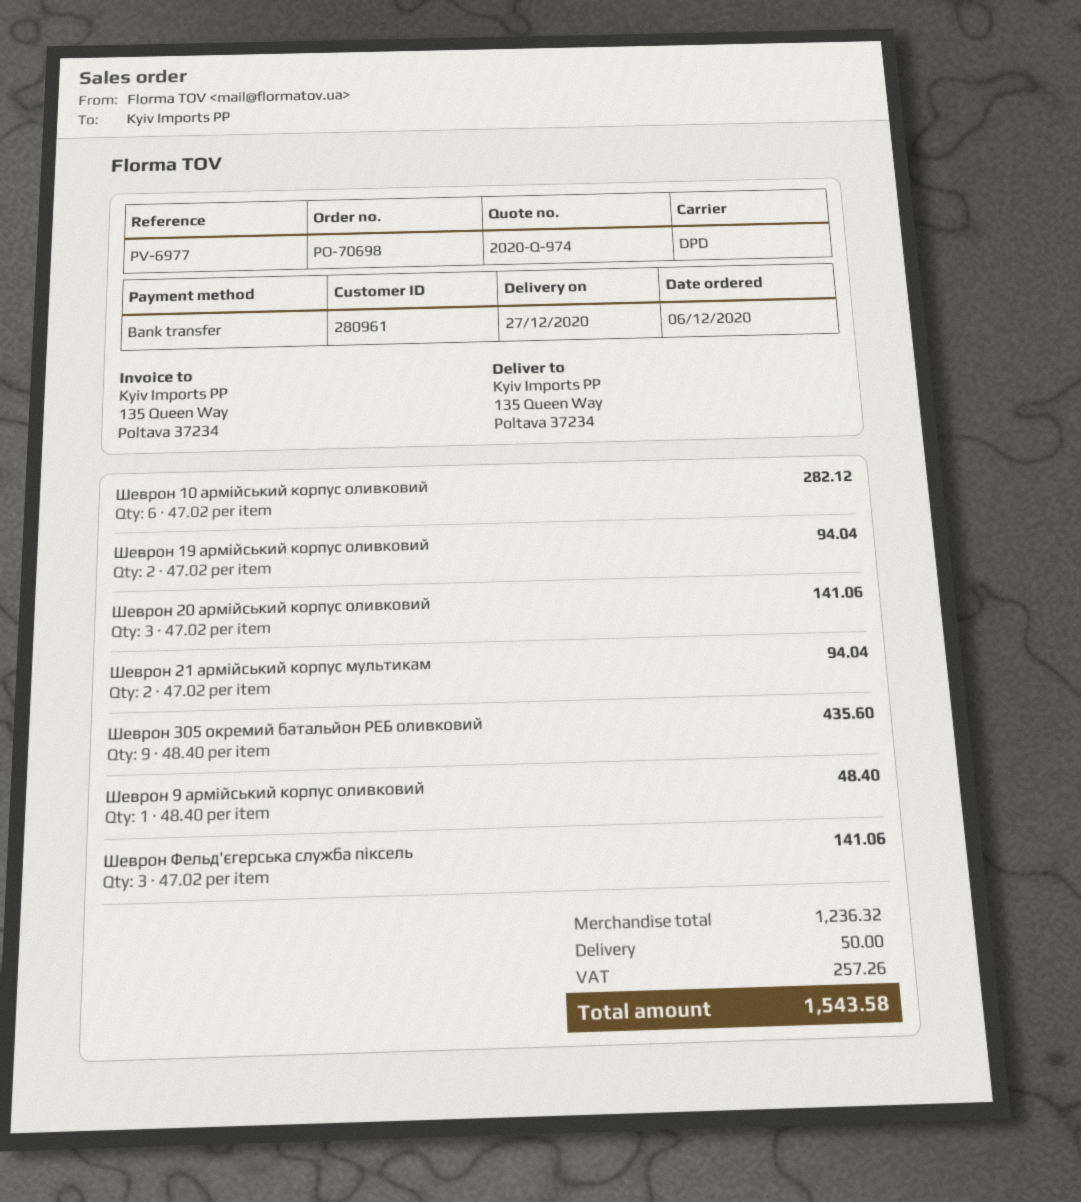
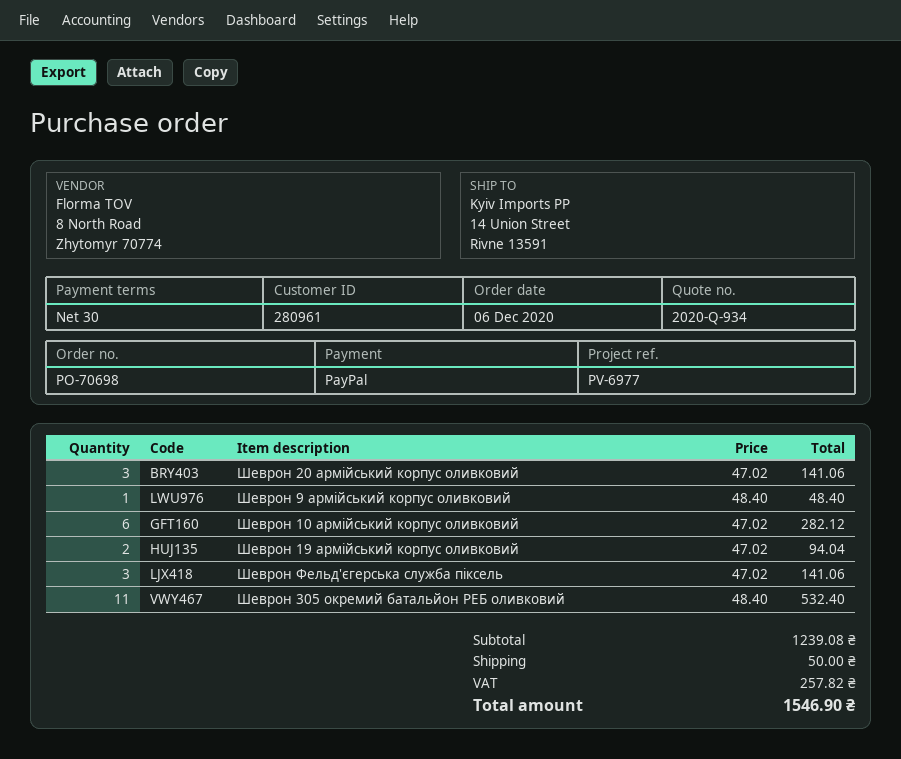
quote number: 2020-Q-974 -> 2020-Q-934
payment method: bank transfer -> PayPal
ship to: 135 Queen Way, Poltava 37234 -> 14 Union Street, Rivne 13591
Шеврон 21 армійський корпус мультикам: 2 x 47.02 = 94.04 -> none
Шеврон 305 окремий батальйон РЕБ оливковий: 9 x 48.40 = 435.60 -> 11 x 48.40 = 532.40
subtotal: 1236.32 -> 1239.08
tax: 257.26 -> 257.82
total: 1543.58 -> 1546.90

